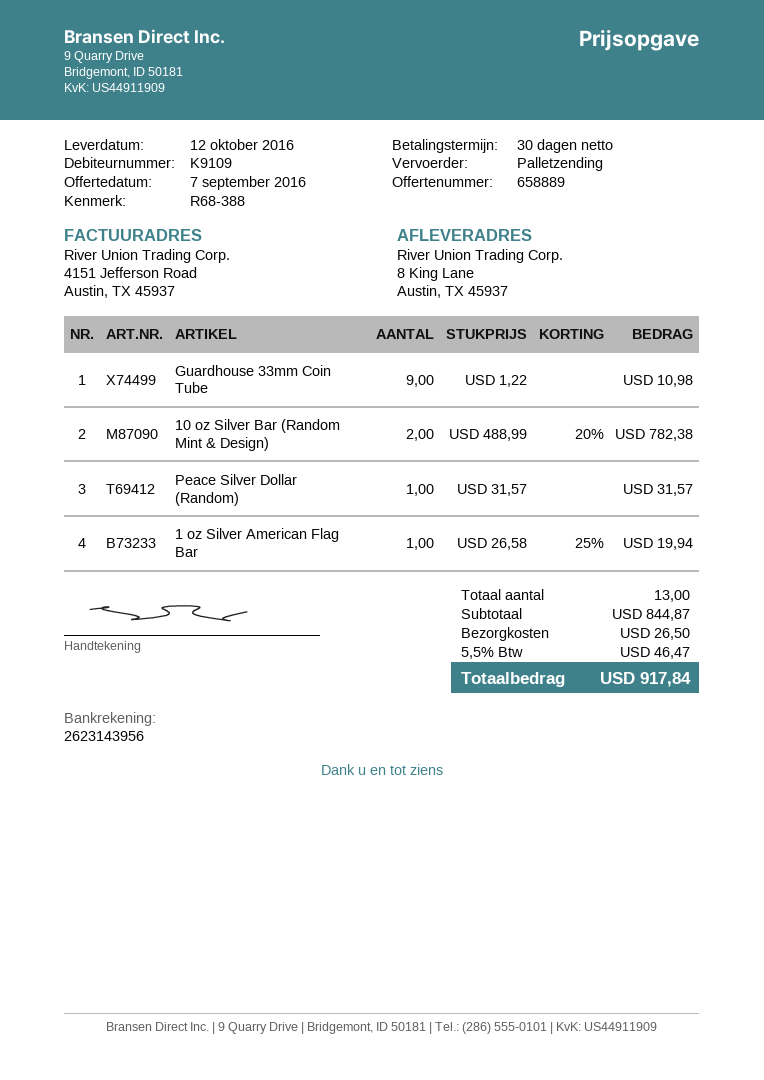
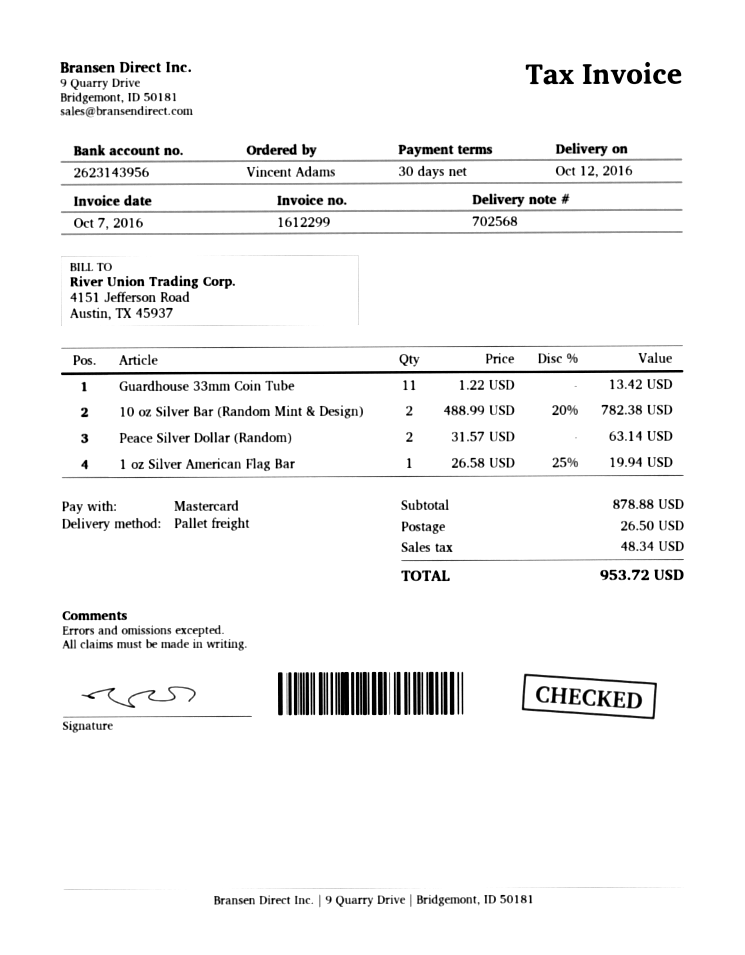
Guardhouse 33mm Coin Tube: 9 x 1.22 = 10.98 -> 11 x 1.22 = 13.42
Peace Silver Dollar (Random): 1 x 31.57 = 31.57 -> 2 x 31.57 = 63.14
subtotal: 844.87 -> 878.88
tax: 46.47 -> 48.34
total: 917.84 -> 953.72

